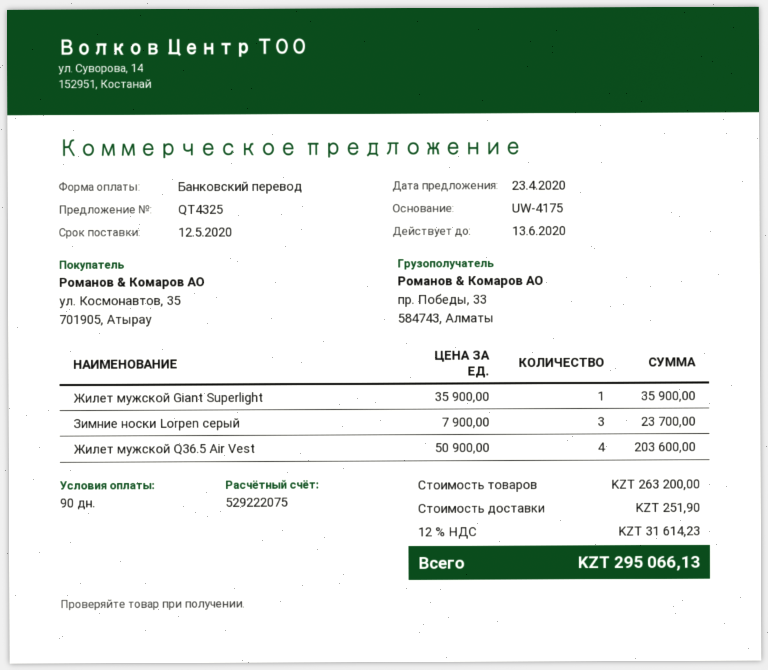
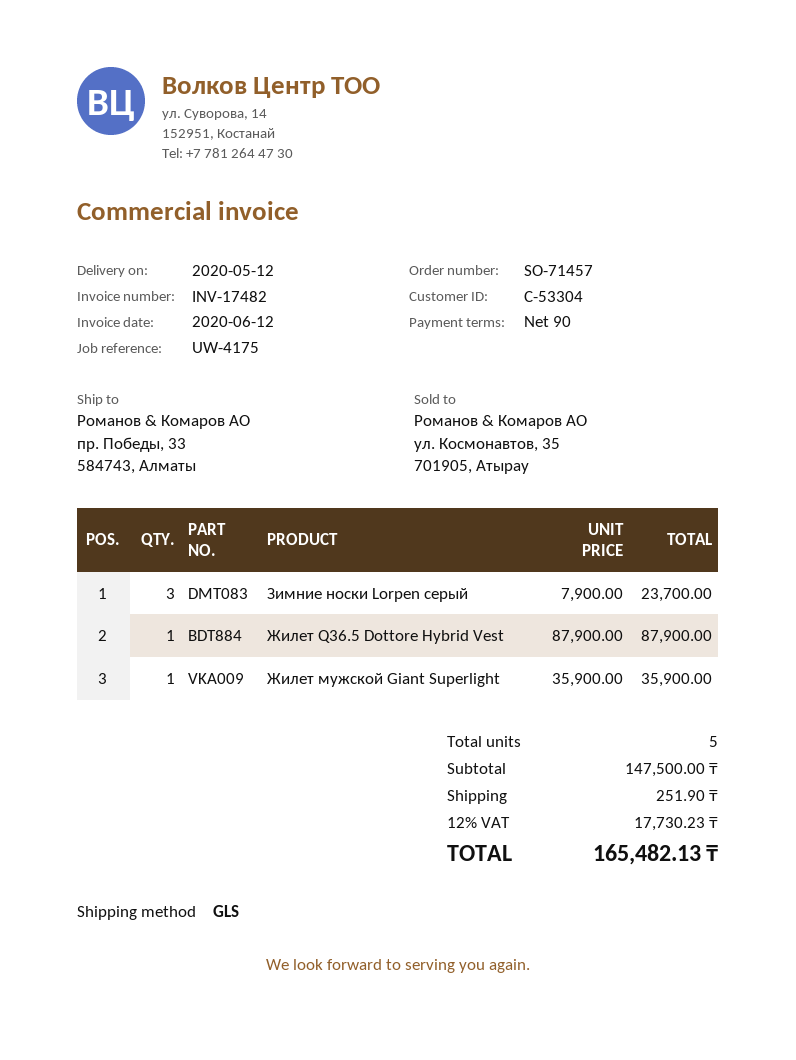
Жилет мужской Q36.5 Air Vest: 4 x 50900.00 = 203600.00 -> none
Жилет Q36.5 Dottore Hybrid Vest: none -> 1 x 87900.00 = 87900.00
subtotal: 263200.00 -> 147500.00
tax: 12% = 31614.23 -> 12% = 17730.23
total: 295066.13 -> 165482.13

